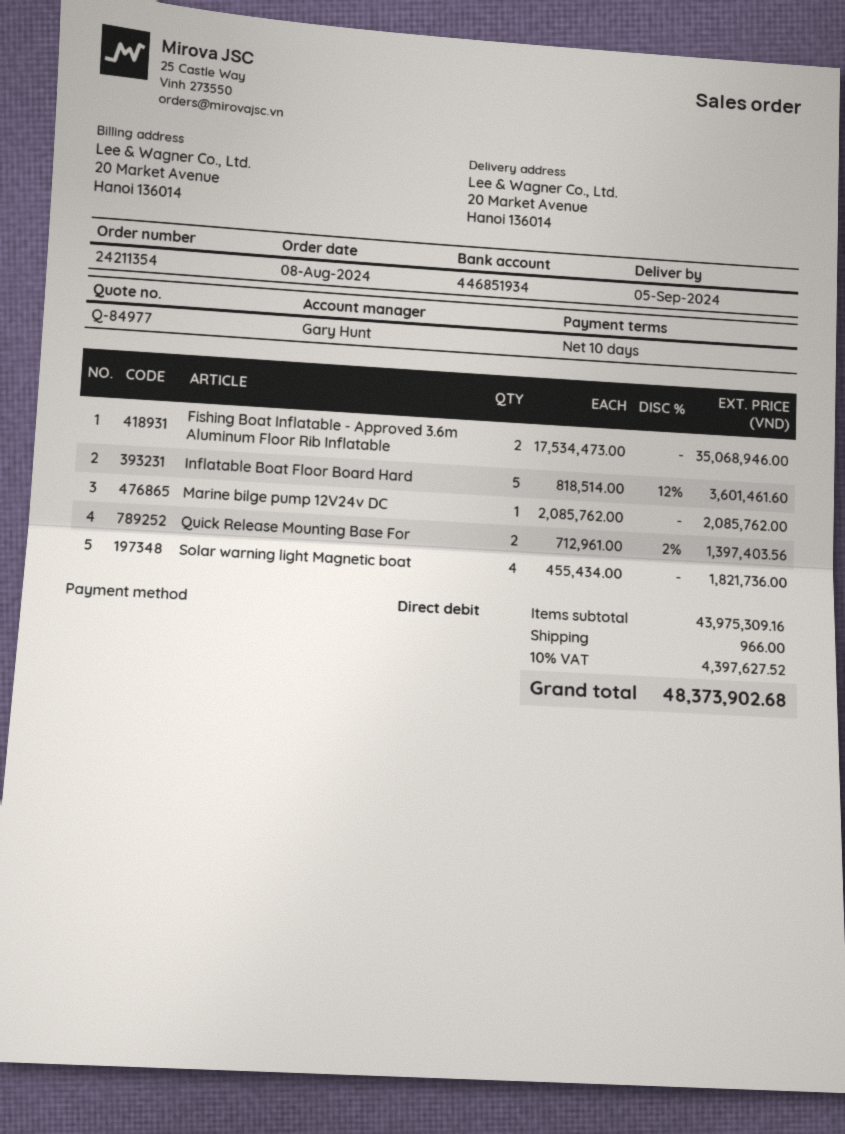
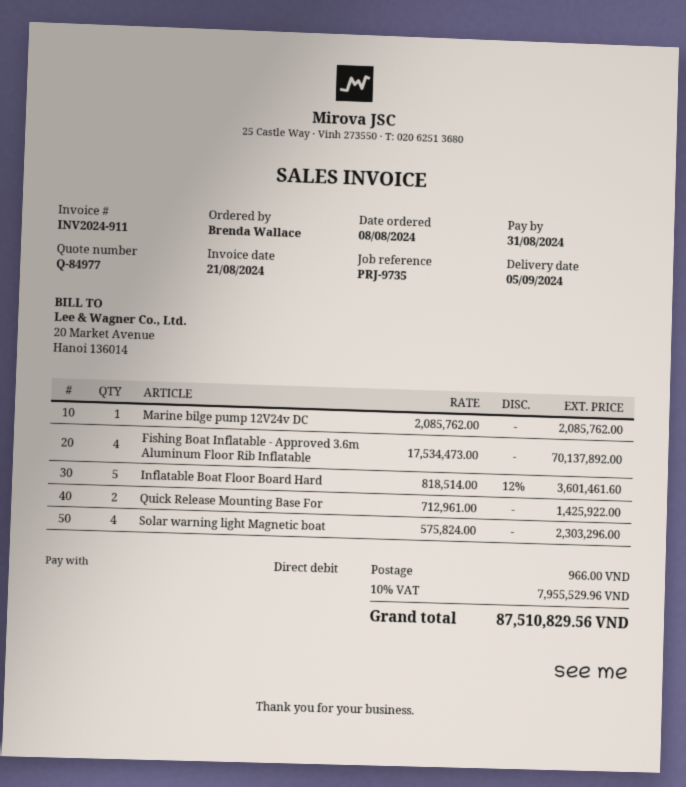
Fishing Boat Inflatable - Approved 3.6m Aluminum Floor Rib Inflatable: 2 x 17534473.00 = 35068946.00 -> 4 x 17534473.00 = 70137892.00
Quick Release Mounting Base For: 2 x 712961.00 - 2% = 1397403.56 -> 2 x 712961.00 = 1425922.00
Solar warning light Magnetic boat: 4 x 455434.00 = 1821736.00 -> 4 x 575824.00 = 2303296.00
tax: 10% = 4397627.52 -> 10% = 7955529.96
total: 48373902.68 -> 87510829.56

